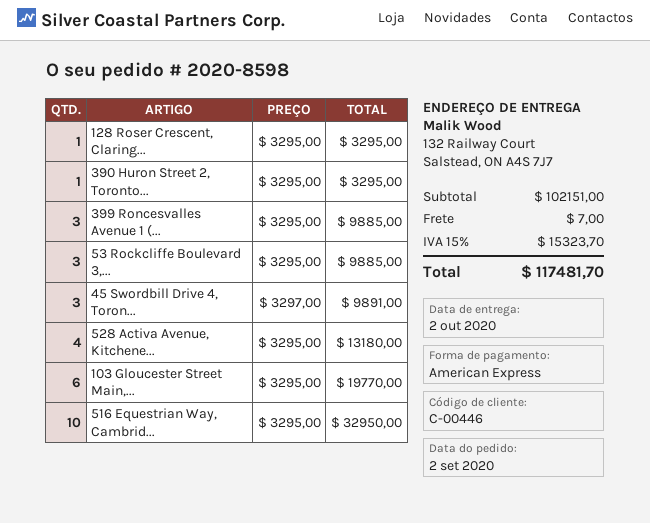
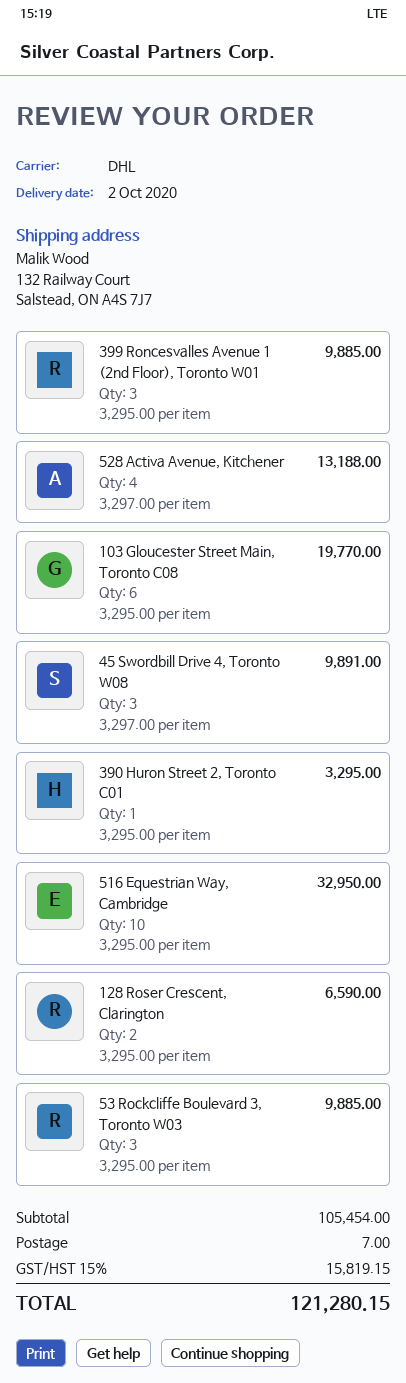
128 Roser Crescent, Claring...: 1 x 3295.00 = 3295.00 -> 2 x 3295.00 = 6590.00
528 Activa Avenue, Kitchene...: 4 x 3295.00 = 13180.00 -> 4 x 3297.00 = 13188.00
subtotal: 102151.00 -> 105454.00
tax: 15% = 15323.70 -> 15% = 15819.15
total: 117481.70 -> 121280.15

